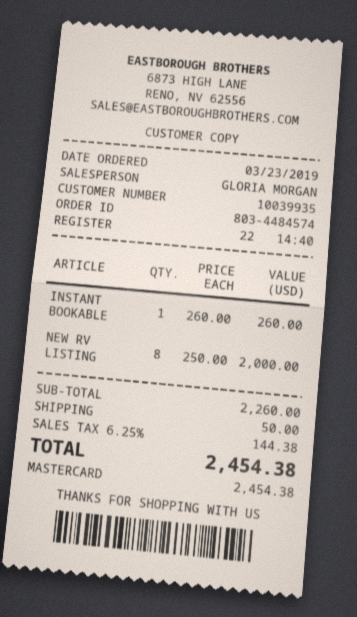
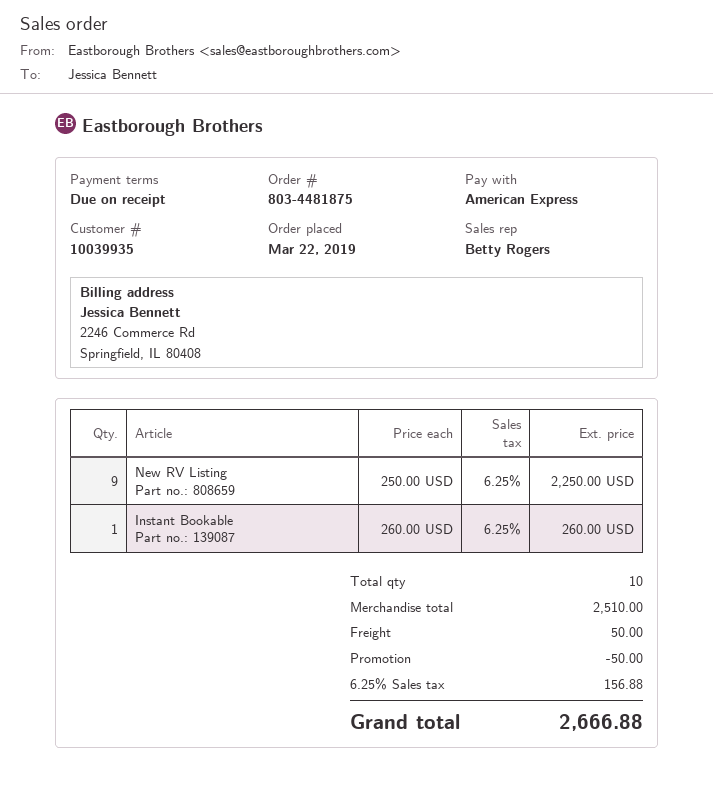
order number: 803-4484574 -> 803-4481875
order date: 2019-03-23 -> 2019-03-22
sales rep: GLORIA MORGAN -> Betty Rogers
payment method: Mastercard -> American Express
NEW RV LISTING: 8 x 250.00 = 2000.00 -> 9 x 250.00 = 2250.00
subtotal: 2260.00 -> 2510.00
discount: none -> 50.00
tax: 6.25% = 144.38 -> 6.25% = 156.88
total: 2454.38 -> 2666.88

